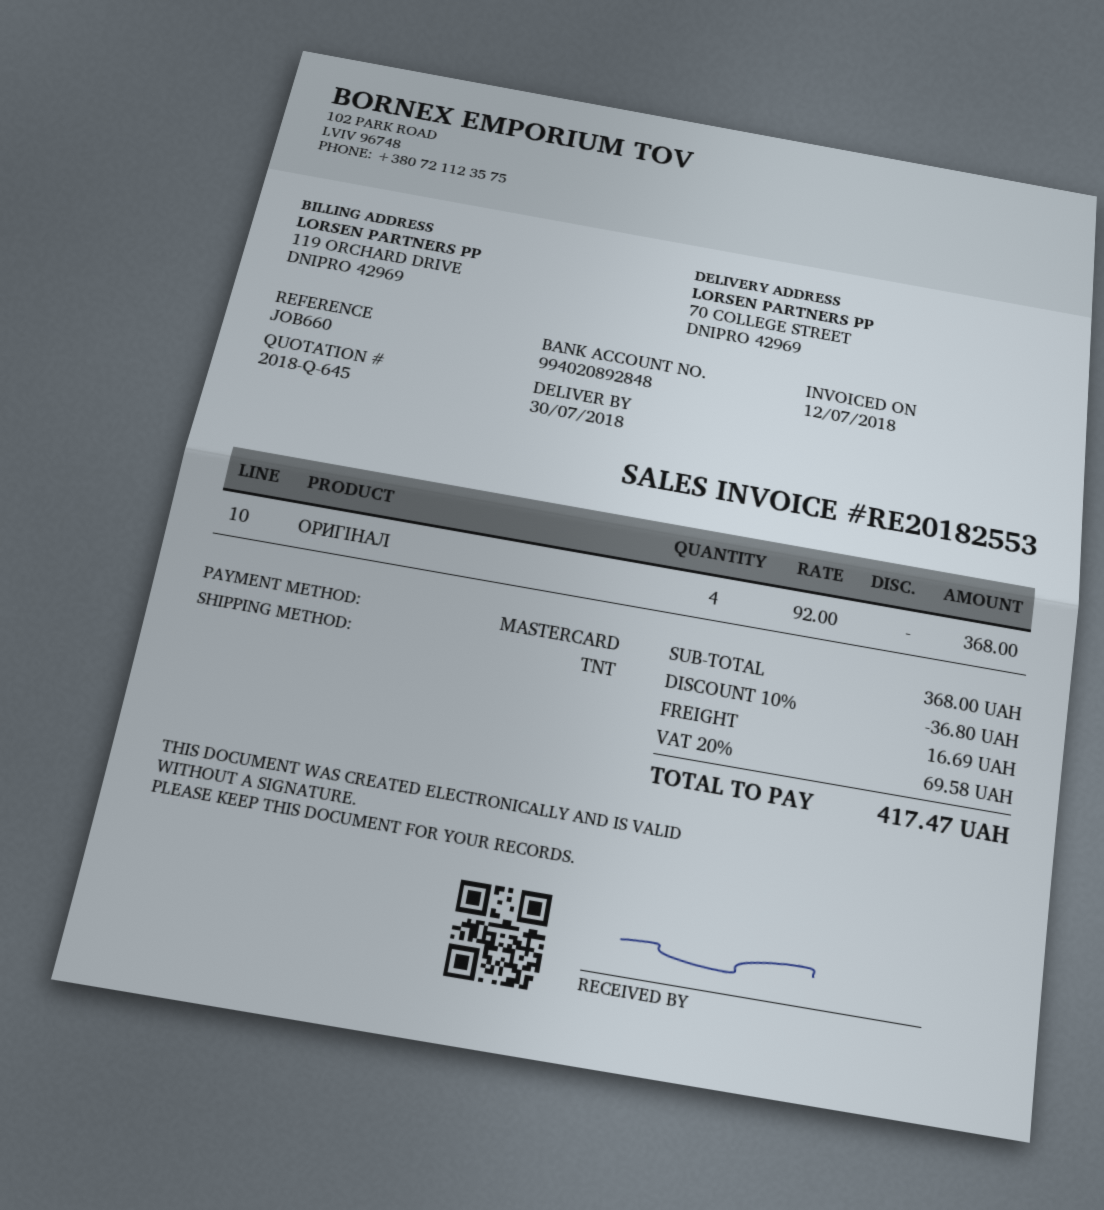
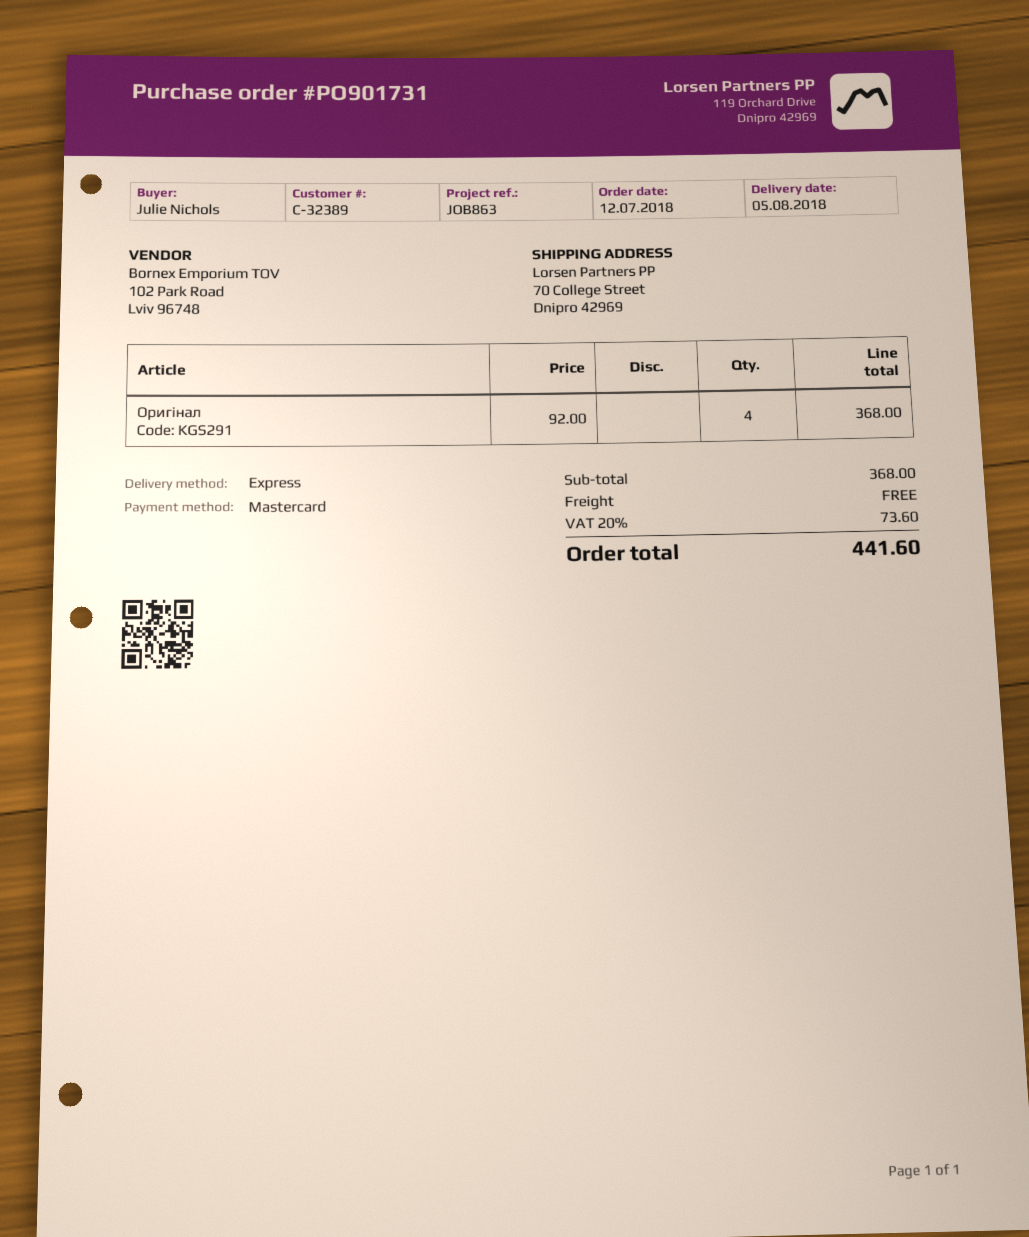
delivery date: 2018-07-30 -> 2018-08-05
reference: JOB660 -> JOB863
shipping method: TNT -> express
discount: 10% = 36.80 -> none
shipping: 16.69 -> 0.00
tax: 20% = 69.58 -> 20% = 73.60
total: 417.47 -> 441.60

